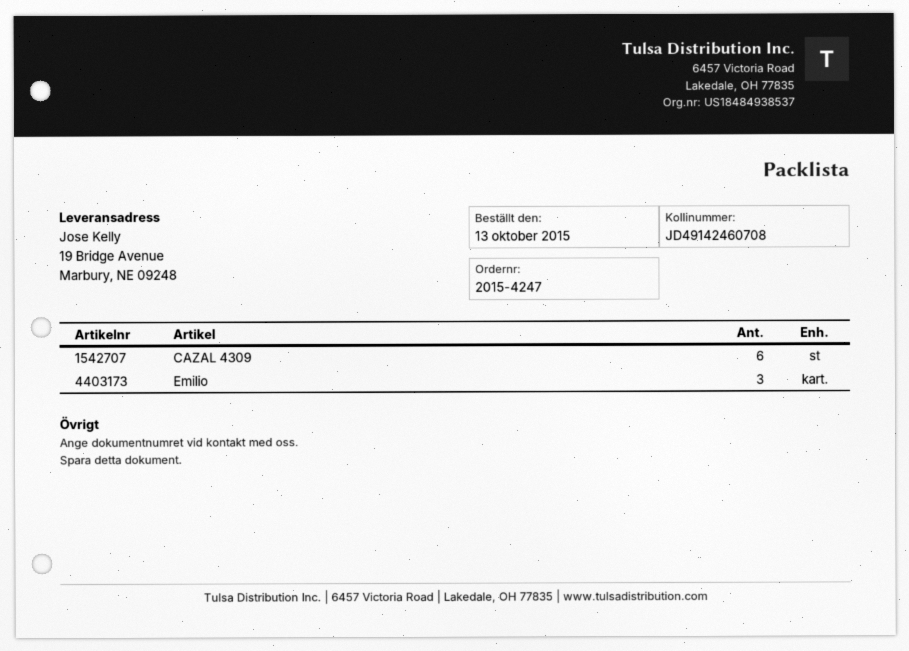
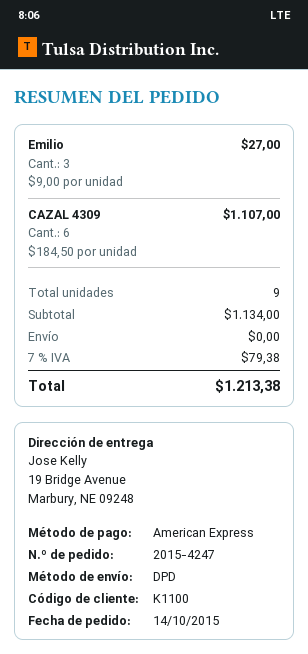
order date: 2015-10-13 -> 2015-10-14

